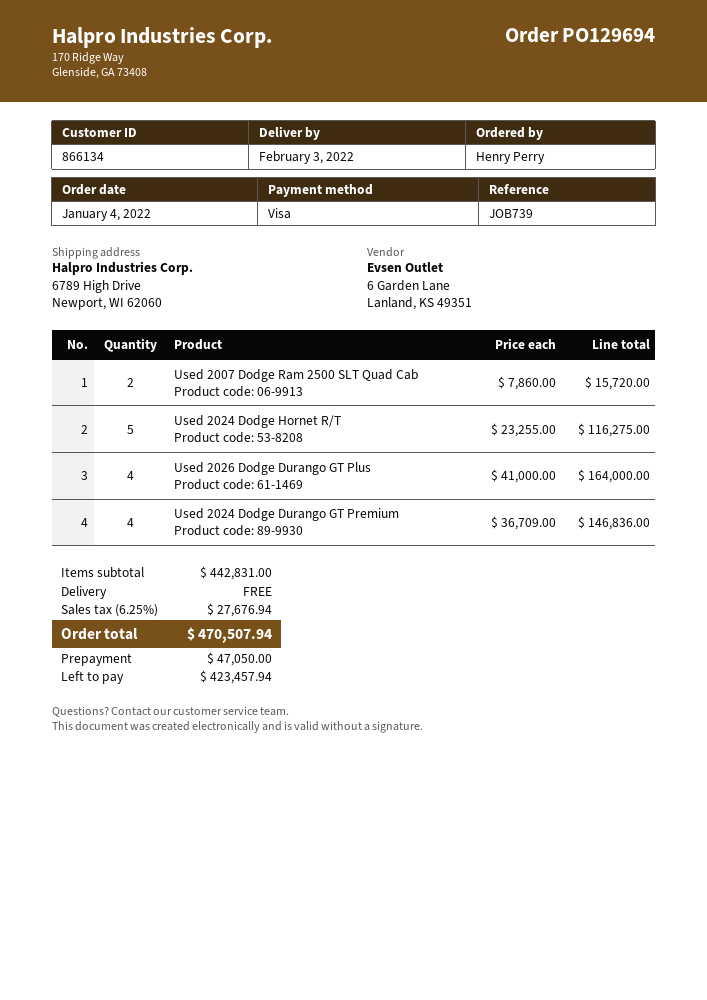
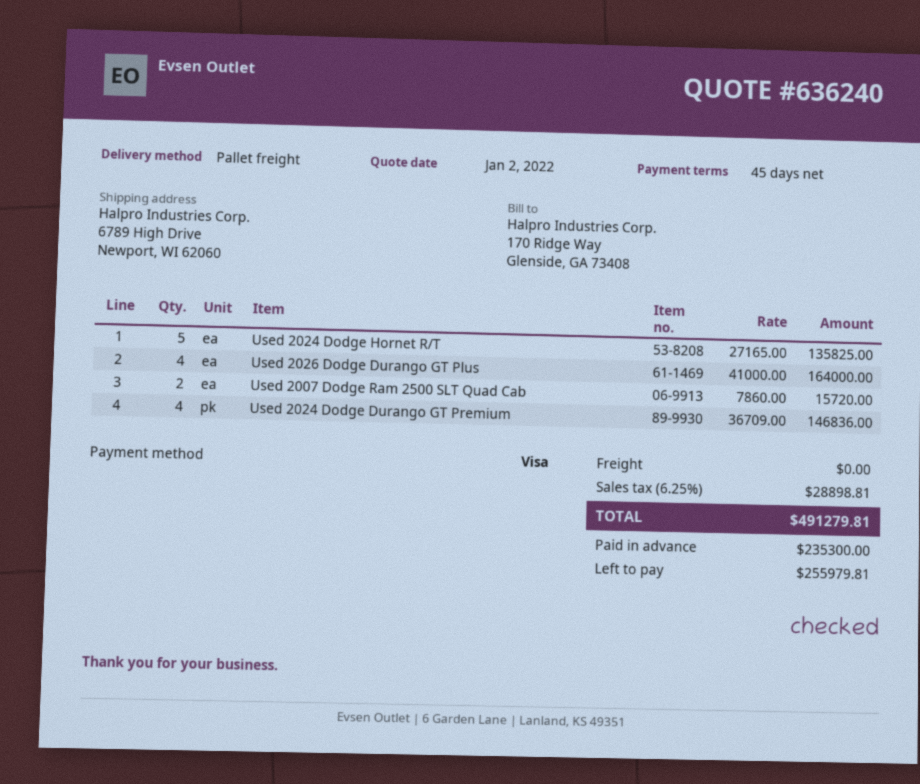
Used 2024 Dodge Hornet R/T: 5 x 23255.00 = 116275.00 -> 5 x 27165.00 = 135825.00
tax: 6.25% = 27676.94 -> 6.25% = 28898.81
total: 470507.94 -> 491279.81
deposit: 47050.00 -> 235300.00
balance: 423457.94 -> 255979.81

